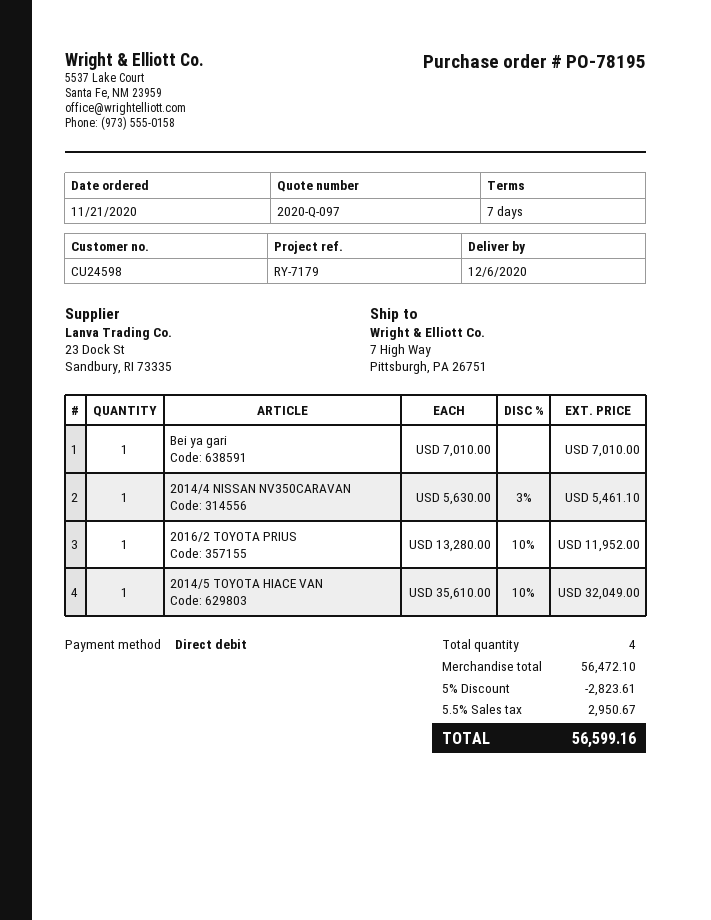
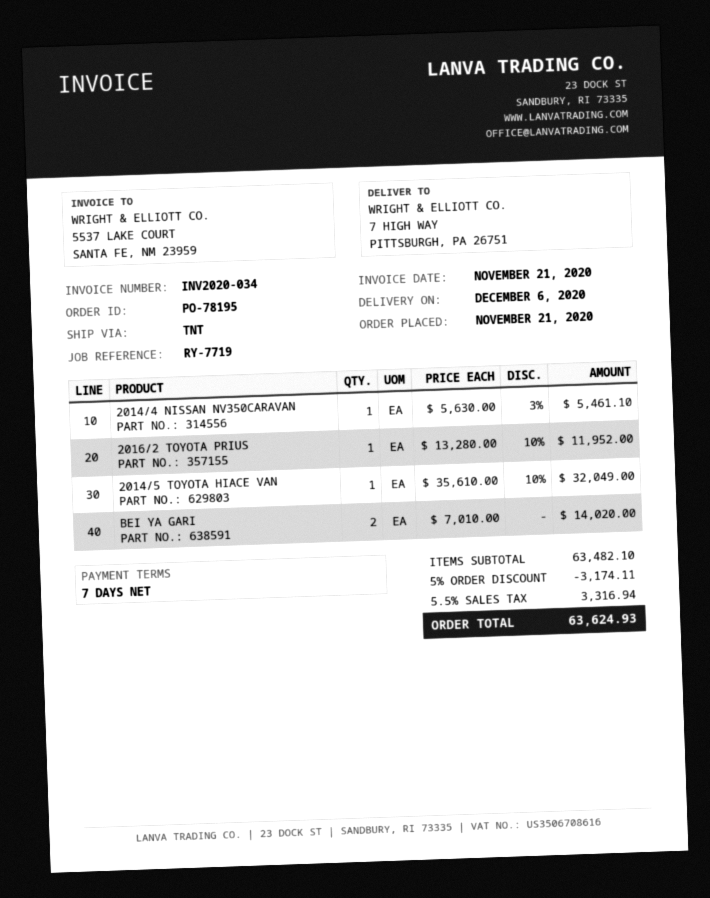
reference: RY-7179 -> RY-7719
Bei ya gari: 1 x 7010.00 = 7010.00 -> 2 x 7010.00 = 14020.00
subtotal: 56472.10 -> 63482.10
discount: 5% = 2823.61 -> 5% = 3174.11
tax: 5.5% = 2950.67 -> 5.5% = 3316.94
total: 56599.16 -> 63624.93

